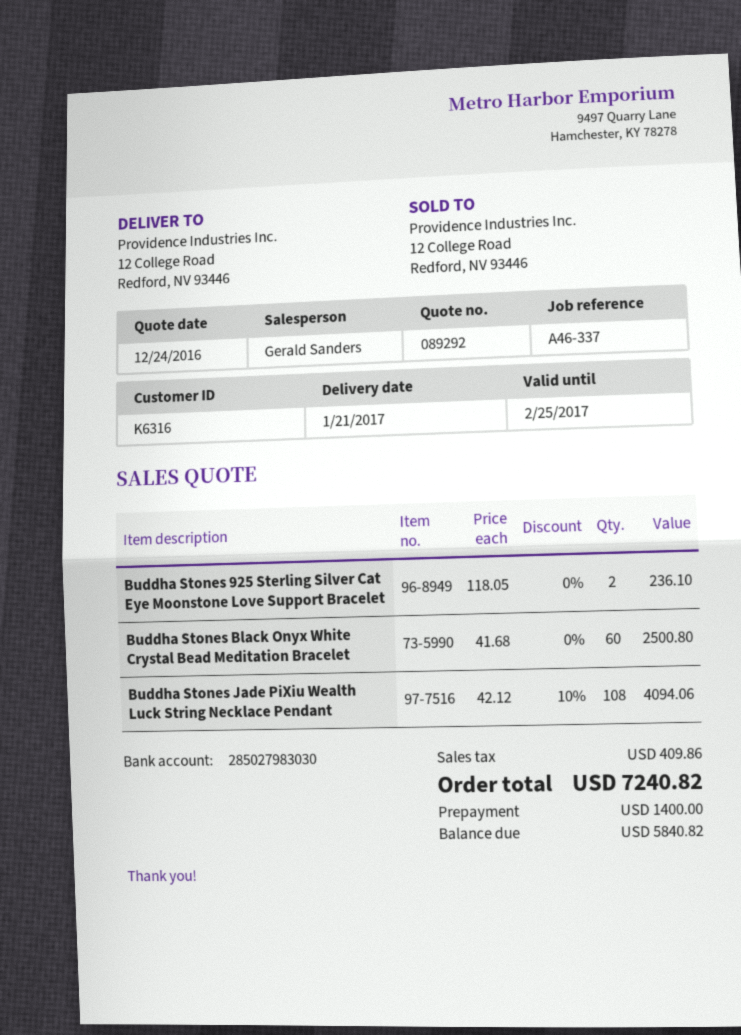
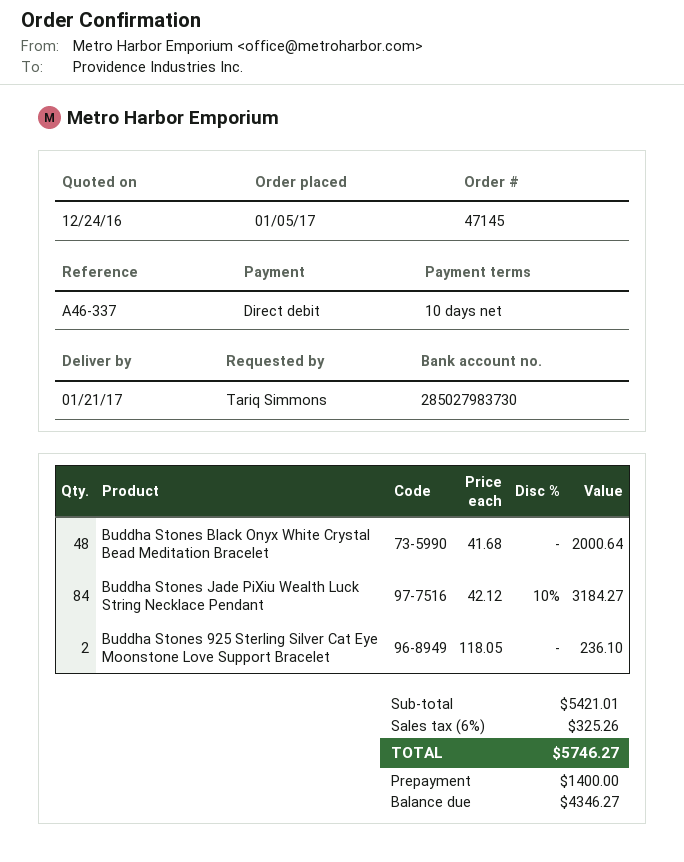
bank account: 285027983030 -> 285027983730
Buddha Stones Black Onyx White Crystal Bead Meditation Bracelet: 60 x 41.68 = 2500.80 -> 48 x 41.68 = 2000.64
Buddha Stones Jade PiXiu Wealth Luck String Necklace Pendant: 108 x 42.12 - 10% = 4094.06 -> 84 x 42.12 - 10% = 3184.27
tax: 409.86 -> 325.26
total: 7240.82 -> 5746.27
balance: 5840.82 -> 4346.27

